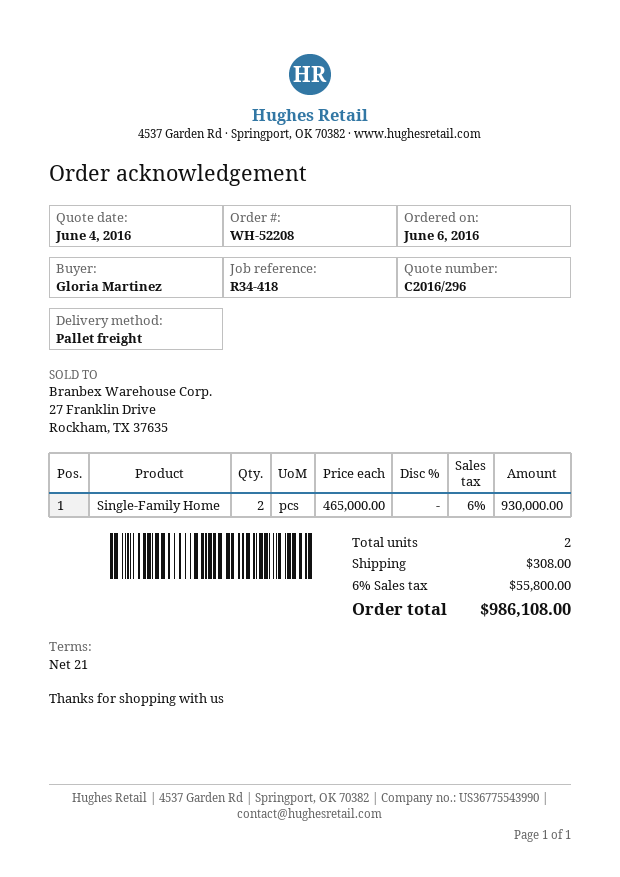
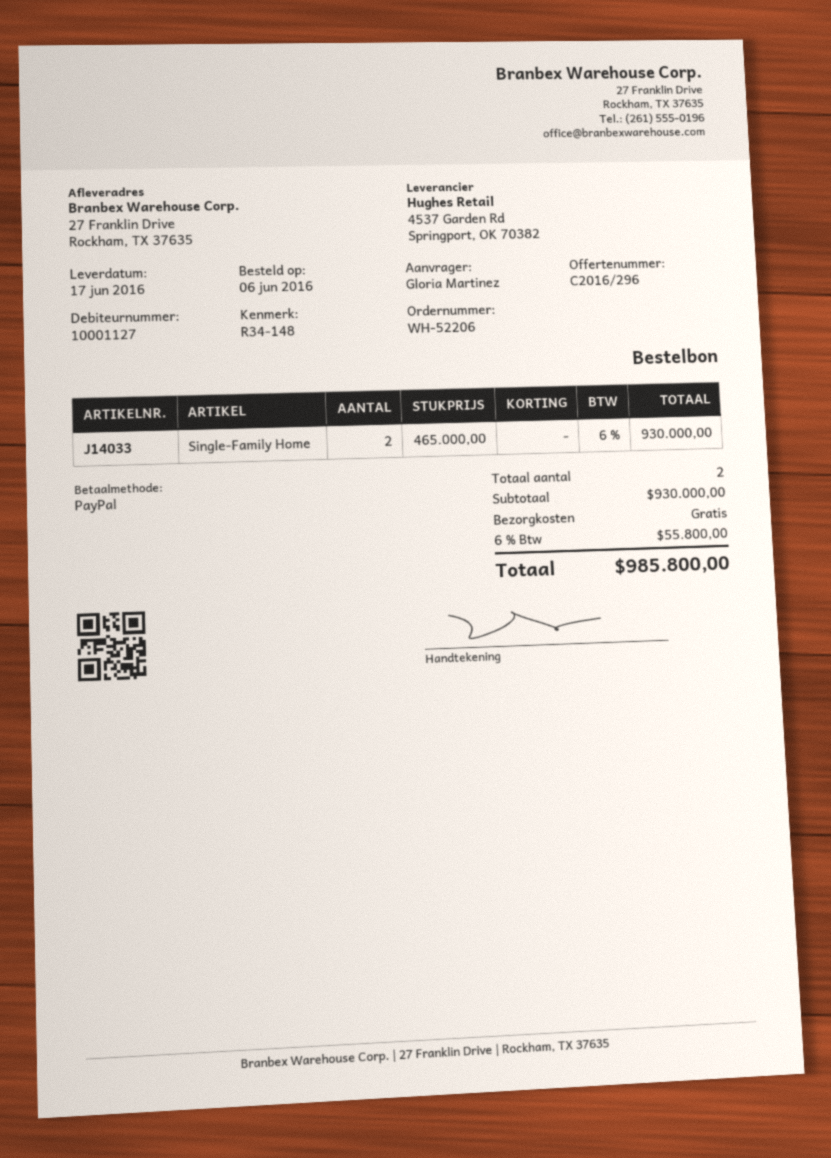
order number: WH-52208 -> WH-52206
reference: R34-418 -> R34-148
shipping: 308.00 -> 0.00
total: 986108.00 -> 985800.00

